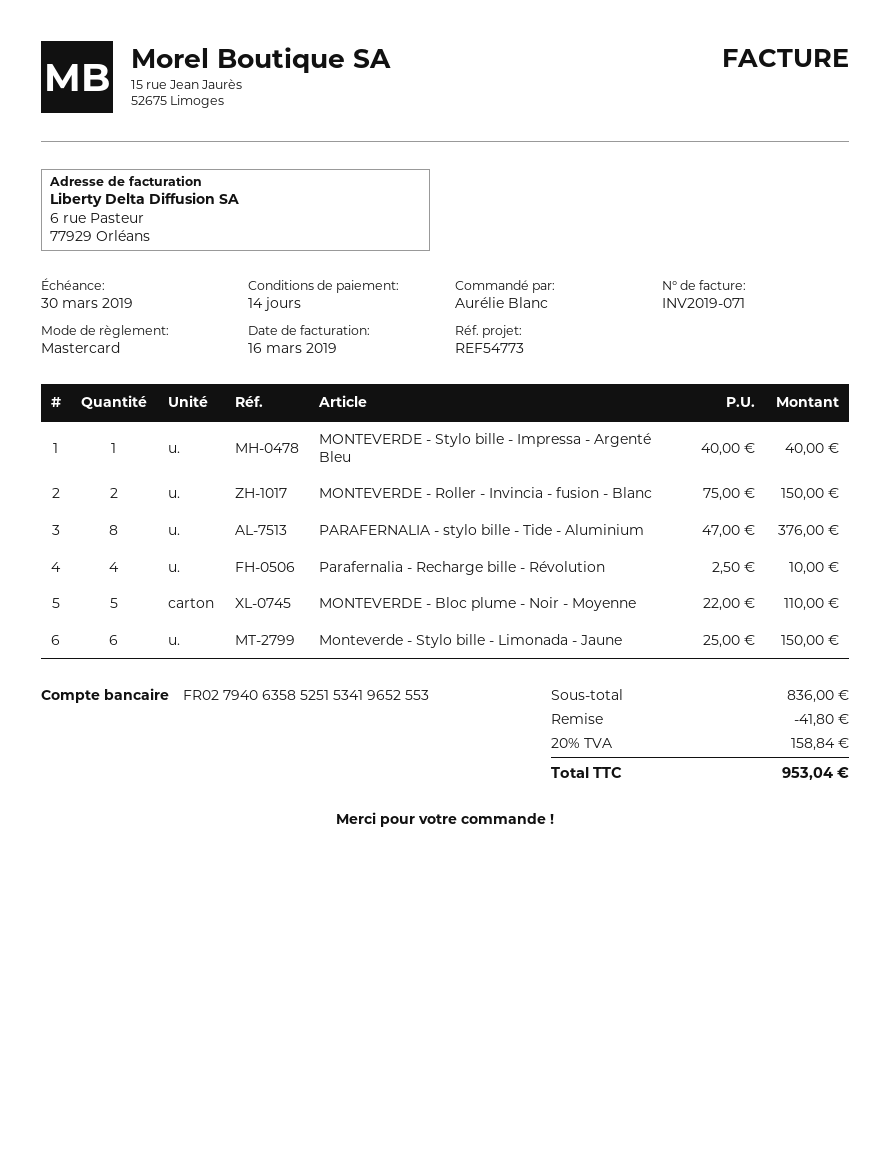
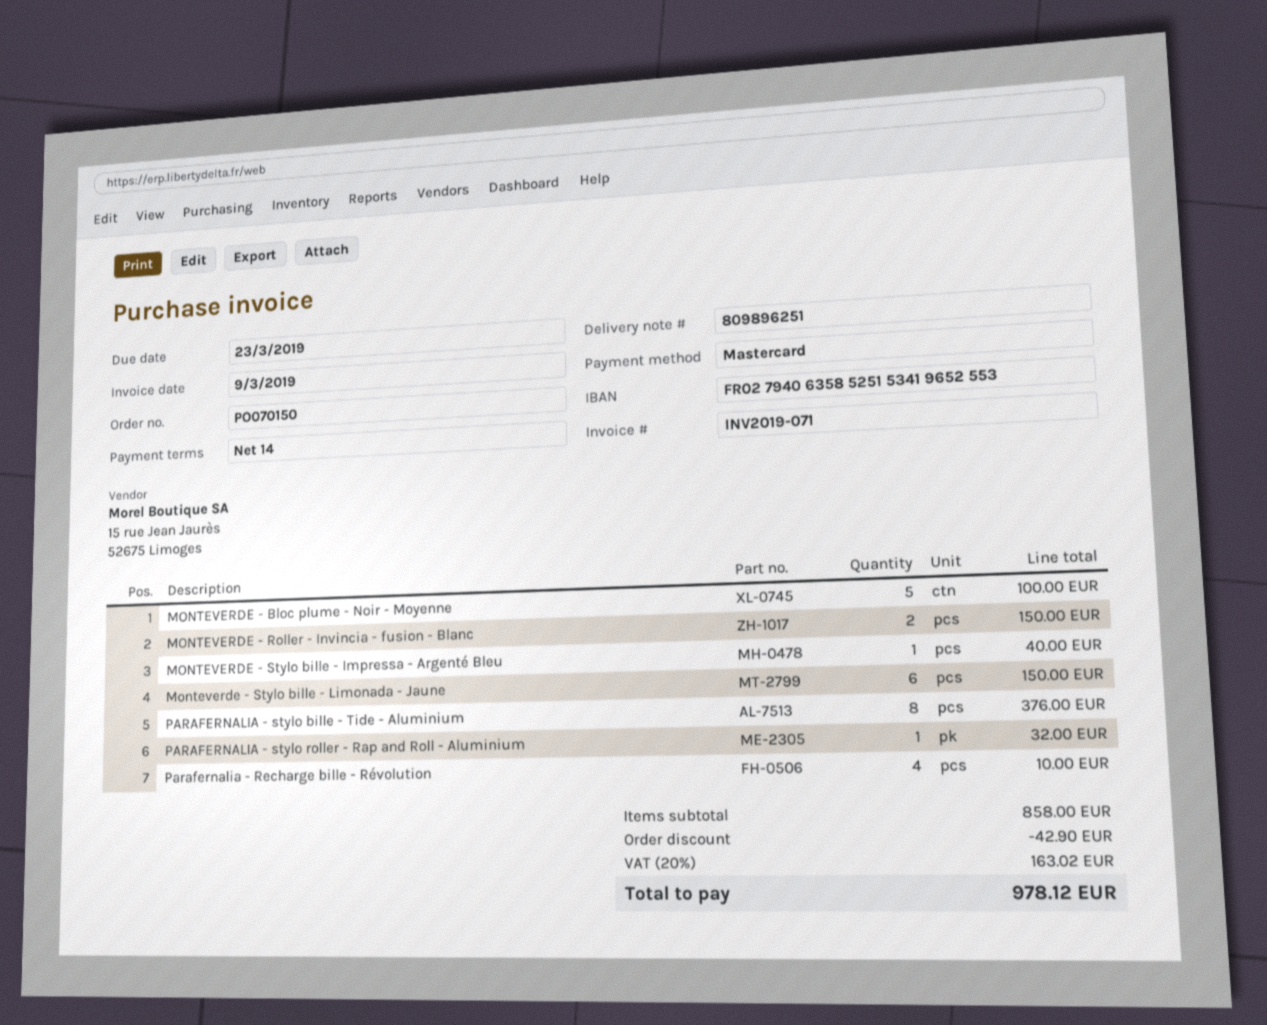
invoice date: 2019-03-16 -> 2019-03-09
due date: 2019-03-30 -> 2019-03-23
MONTEVERDE - Bloc plume - Noir - Moyenne: 5 for 110.00 -> 5 for 100.00
PARAFERNALIA - stylo roller - Rap and Roll - Aluminium: none -> 1 for 32.00
subtotal: 836.00 -> 858.00
discount: 41.80 -> 42.90
tax: 20% = 158.84 -> 20% = 163.02
total: 953.04 -> 978.12

